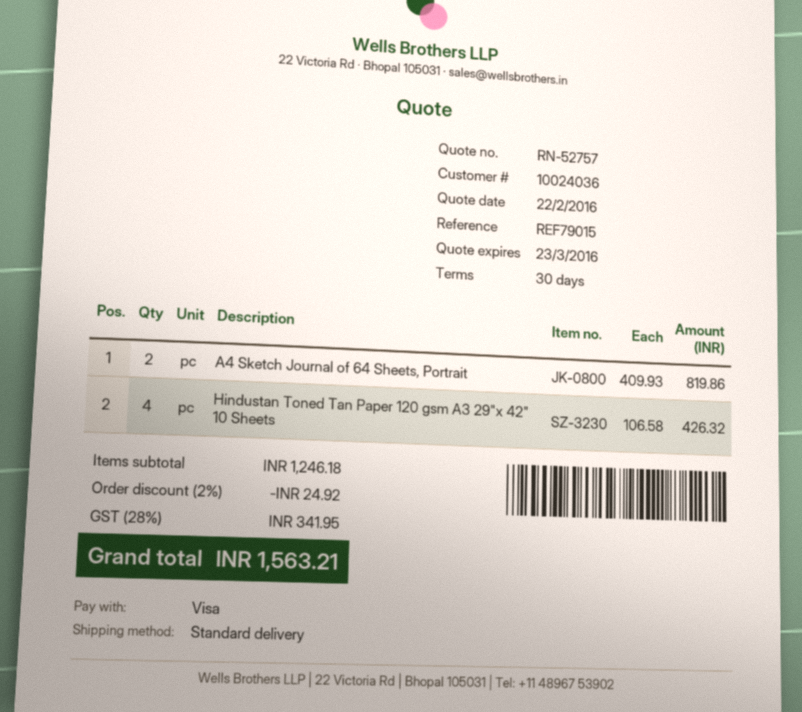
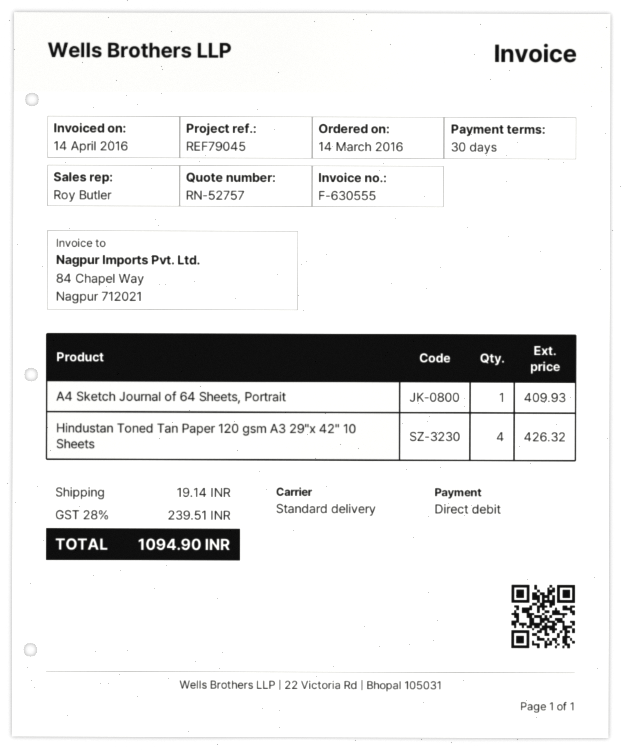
reference: REF79015 -> REF79045
payment method: Visa -> direct debit
A4 Sketch Journal of 64 Sheets, Portrait: 2 for 819.86 -> 1 for 409.93
discount: 2% = 24.92 -> none
shipping: none -> 19.14
tax: 28% = 341.95 -> 28% = 239.51
total: 1563.21 -> 1094.90

